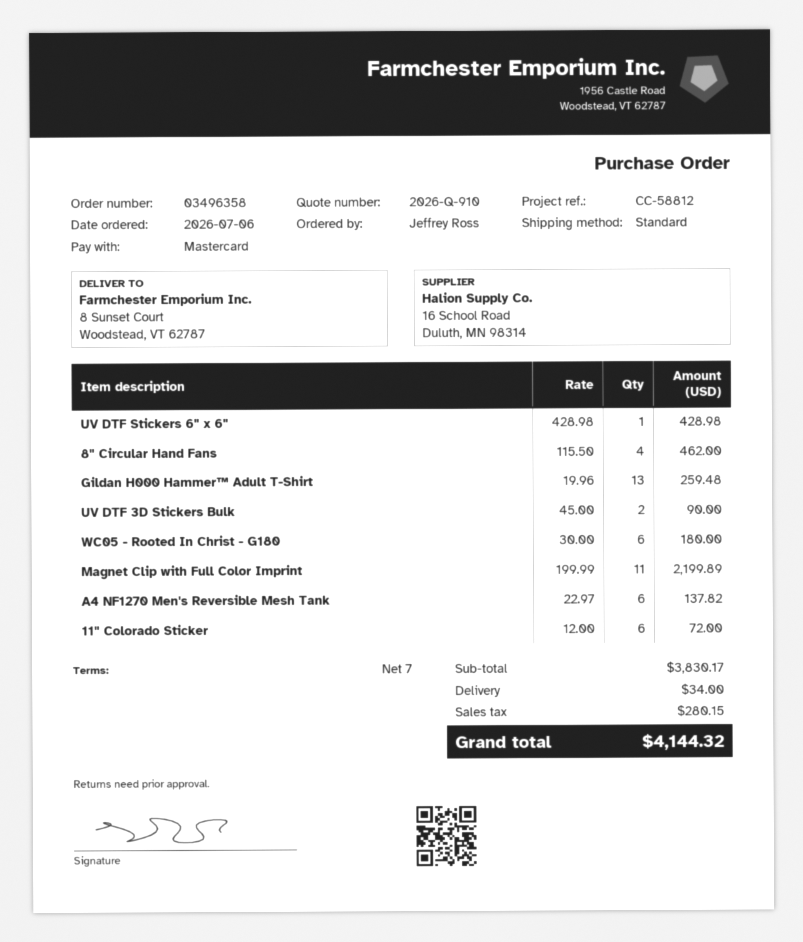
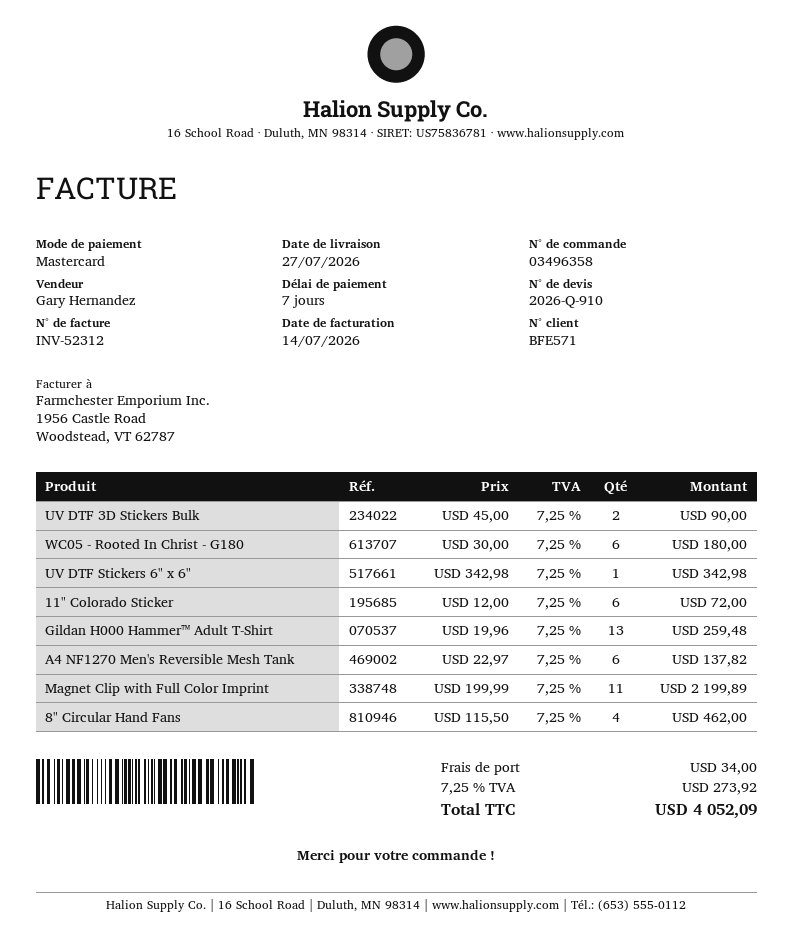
UV DTF Stickers 6" x 6": 1 x 428.98 = 428.98 -> 1 x 342.98 = 342.98
tax: 280.15 -> 273.92
total: 4144.32 -> 4052.09

